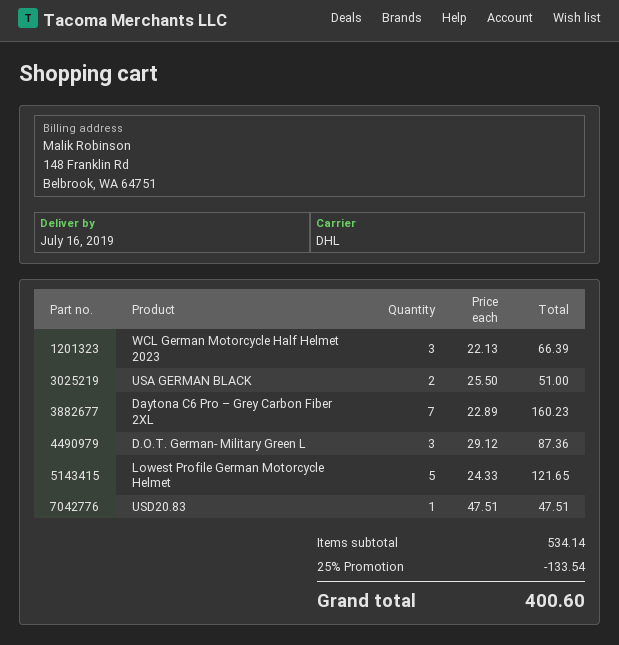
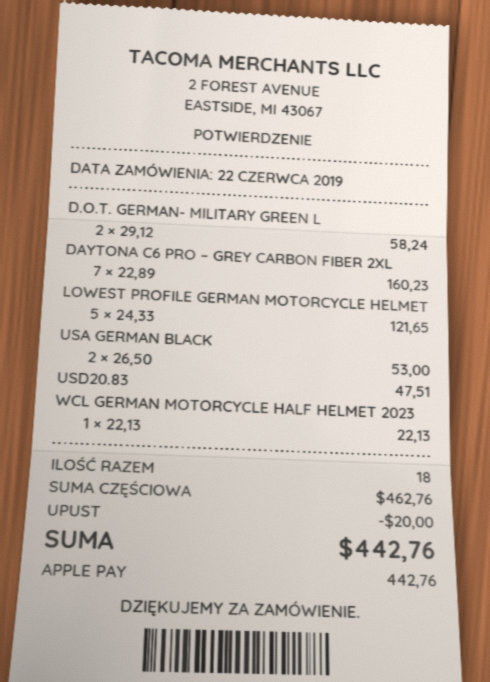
WCL German Motorcycle Half Helmet 2023: 3 x 22.13 = 66.39 -> 1 x 22.13 = 22.13
USA GERMAN BLACK: 2 x 25.50 = 51.00 -> 2 x 26.50 = 53.00
D.O.T. German- Military Green L: 3 x 29.12 = 87.36 -> 2 x 29.12 = 58.24
subtotal: 534.14 -> 462.76
discount: 133.54 -> 20.00
total: 400.60 -> 442.76

